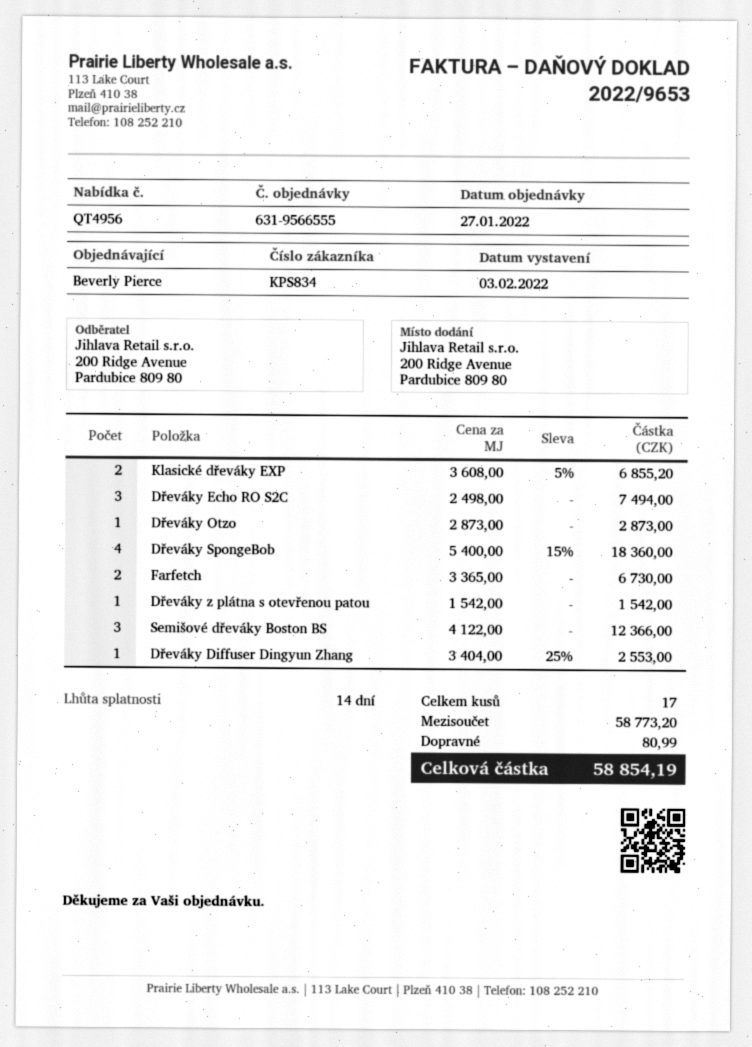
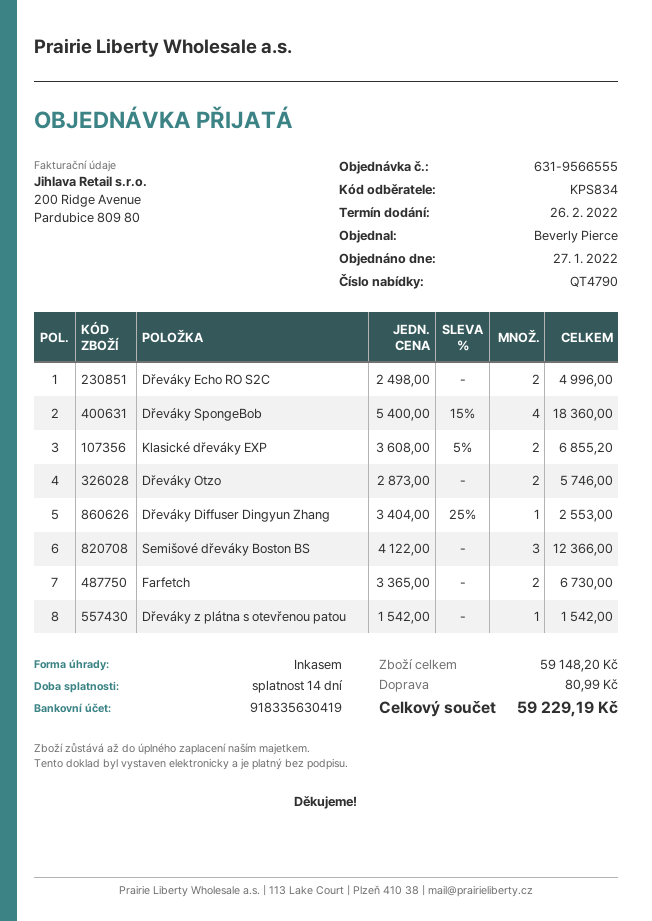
quote number: QT4956 -> QT4790
Dřeváky Echo RO S2C: 3 x 2498.00 = 7494.00 -> 2 x 2498.00 = 4996.00
Dřeváky Otzo: 1 x 2873.00 = 2873.00 -> 2 x 2873.00 = 5746.00
subtotal: 58773.20 -> 59148.20
total: 58854.19 -> 59229.19

